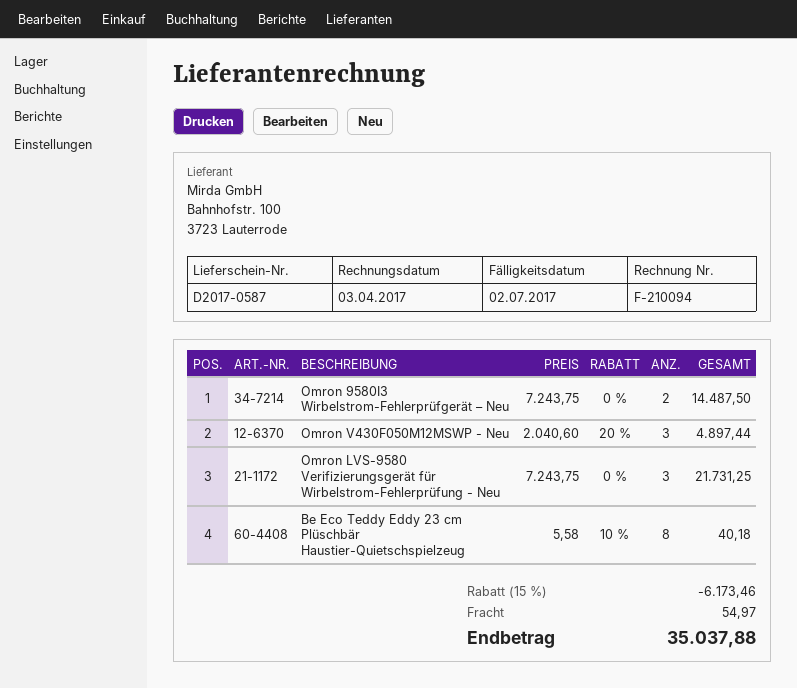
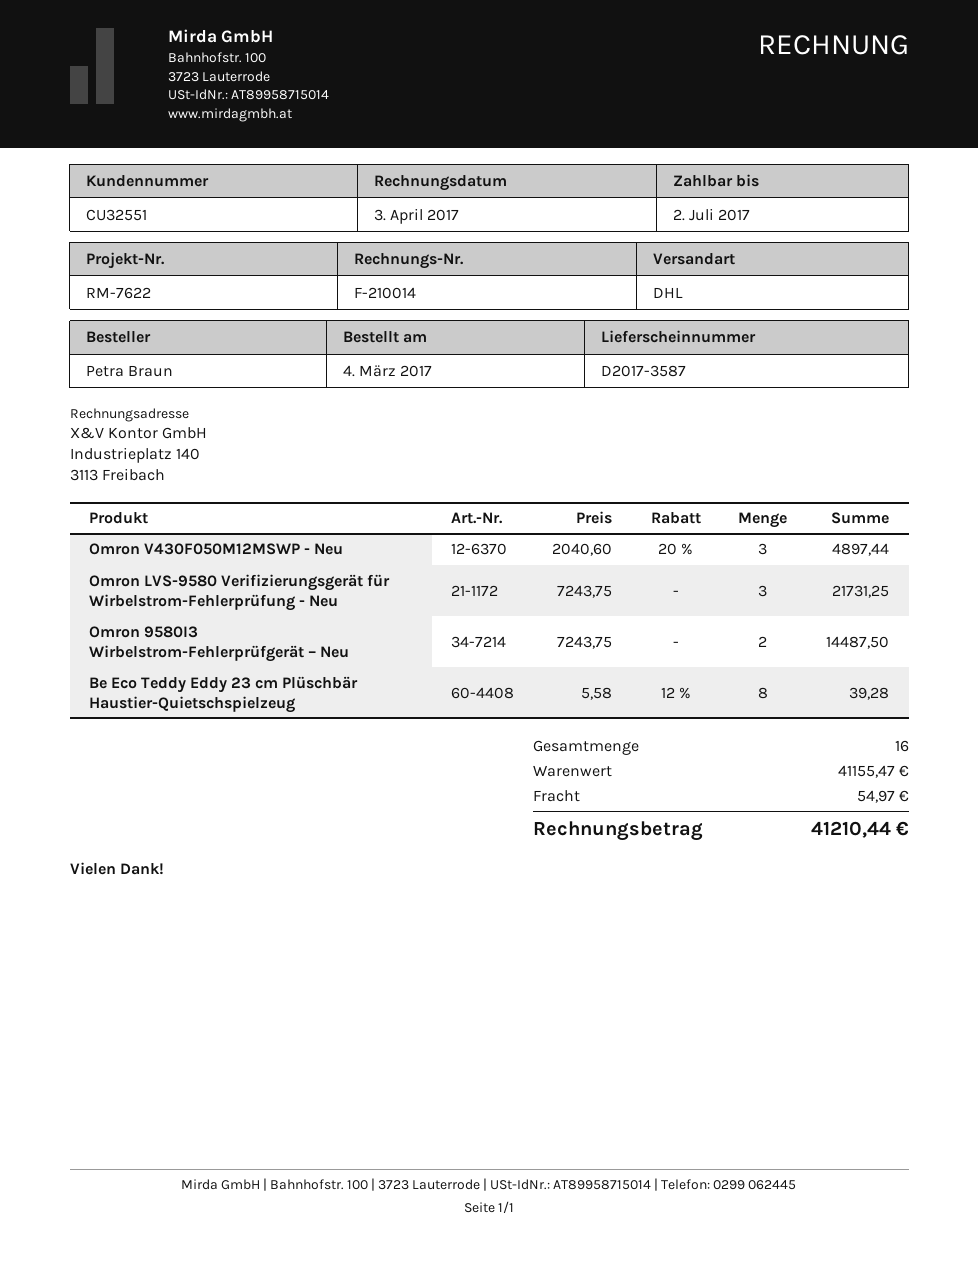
delivery note number: D2017-0587 -> D2017-3587
invoice number: F-210094 -> F-210014
Be Eco Teddy Eddy 23 cm Plüschbär Haustier-Quietschspielzeug: 8 x 5.58 - 10% = 40.18 -> 8 x 5.58 - 12% = 39.28
discount: 15% = 6173.46 -> none
total: 35037.88 -> 41210.44

